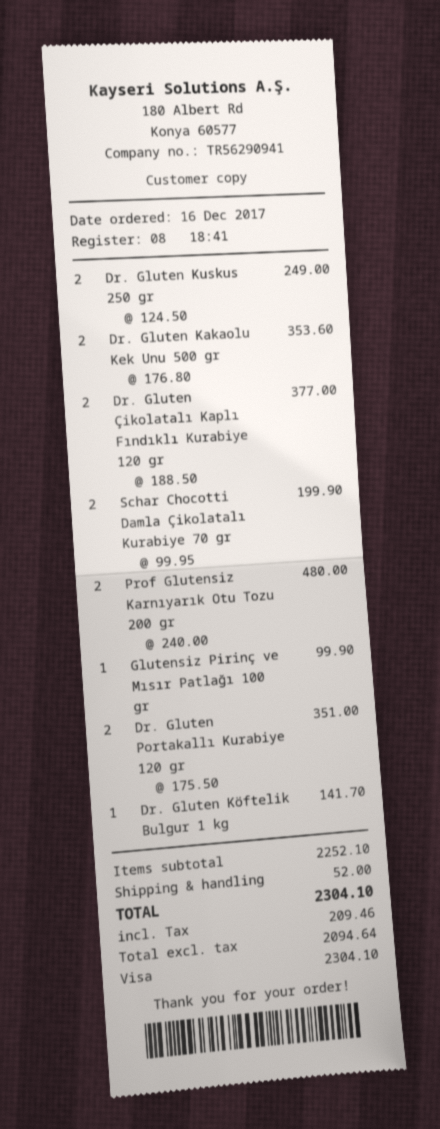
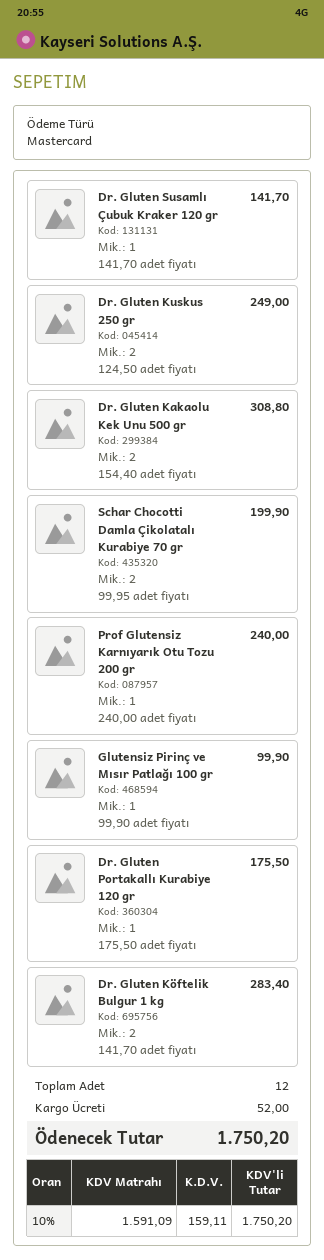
payment method: Visa -> Mastercard
Dr. Gluten Kakaolu Kek Unu 500 gr: 2 x 176.80 = 353.60 -> 2 x 154.40 = 308.80
Dr. Gluten Çikolatalı Kaplı Fındıklı Kurabiye 120 gr: 2 x 188.50 = 377.00 -> none
Prof Glutensiz Karnıyarık Otu Tozu 200 gr: 2 x 240.00 = 480.00 -> 1 x 240.00 = 240.00
Dr. Gluten Portakallı Kurabiye 120 gr: 2 x 175.50 = 351.00 -> 1 x 175.50 = 175.50
Dr. Gluten Köftelik Bulgur 1 kg: 1 x 141.70 = 141.70 -> 2 x 141.70 = 283.40
Dr. Gluten Susamlı Çubuk Kraker 120 gr: none -> 1 x 141.70 = 141.70
net: 2094.64 -> 1591.09
tax: 209.46 -> 159.11
total: 2304.10 -> 1750.20

